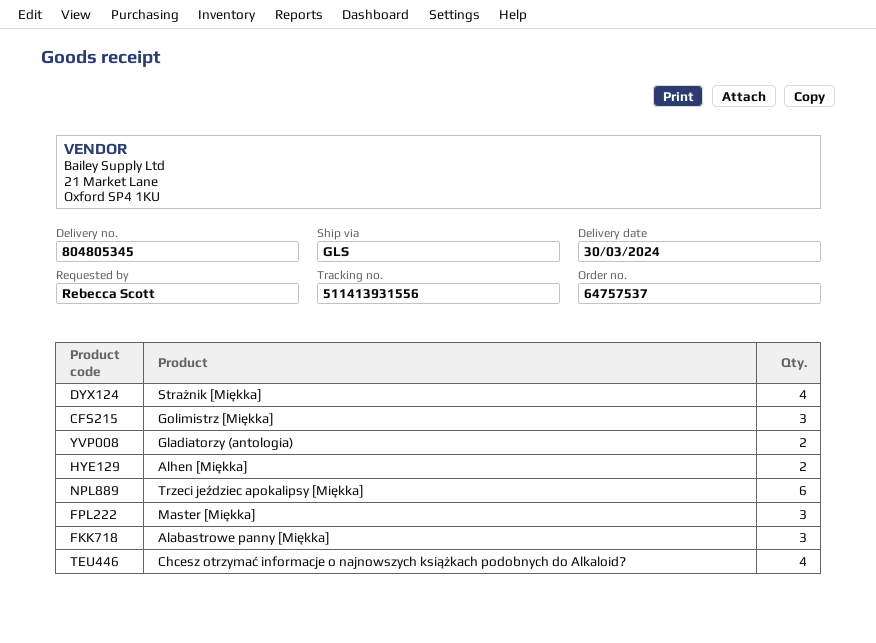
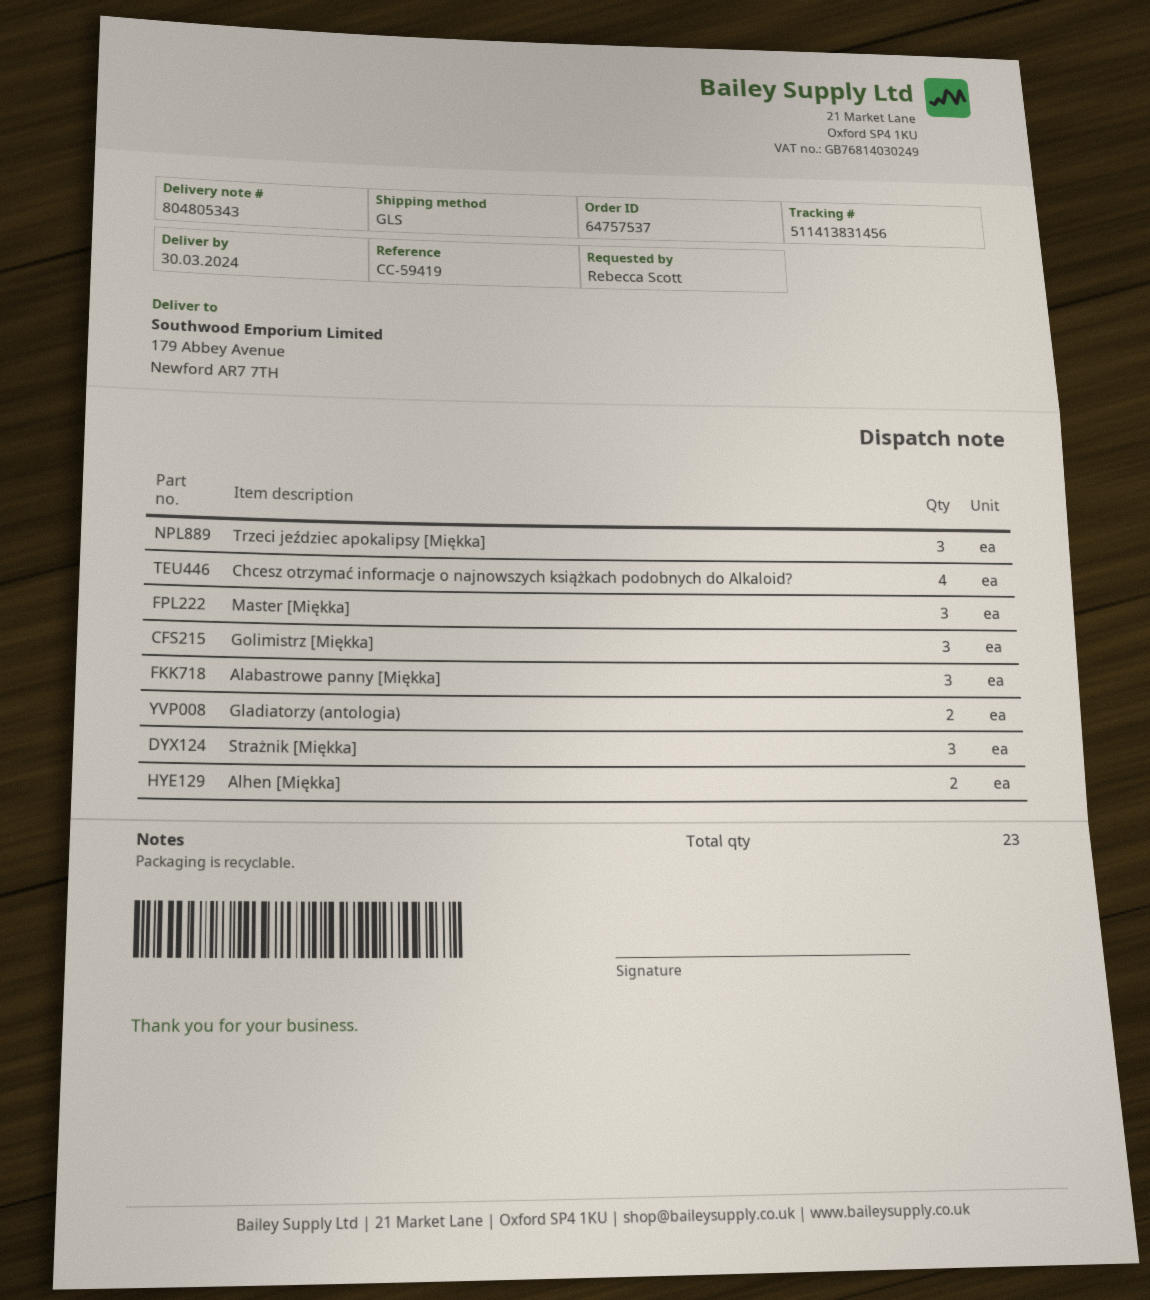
delivery note number: 804805345 -> 804805343
tracking number: 511413931556 -> 511413831456
Strażnik [Miękka]: 4 -> 3
Trzeci jeździec apokalipsy [Miękka]: 6 -> 3

